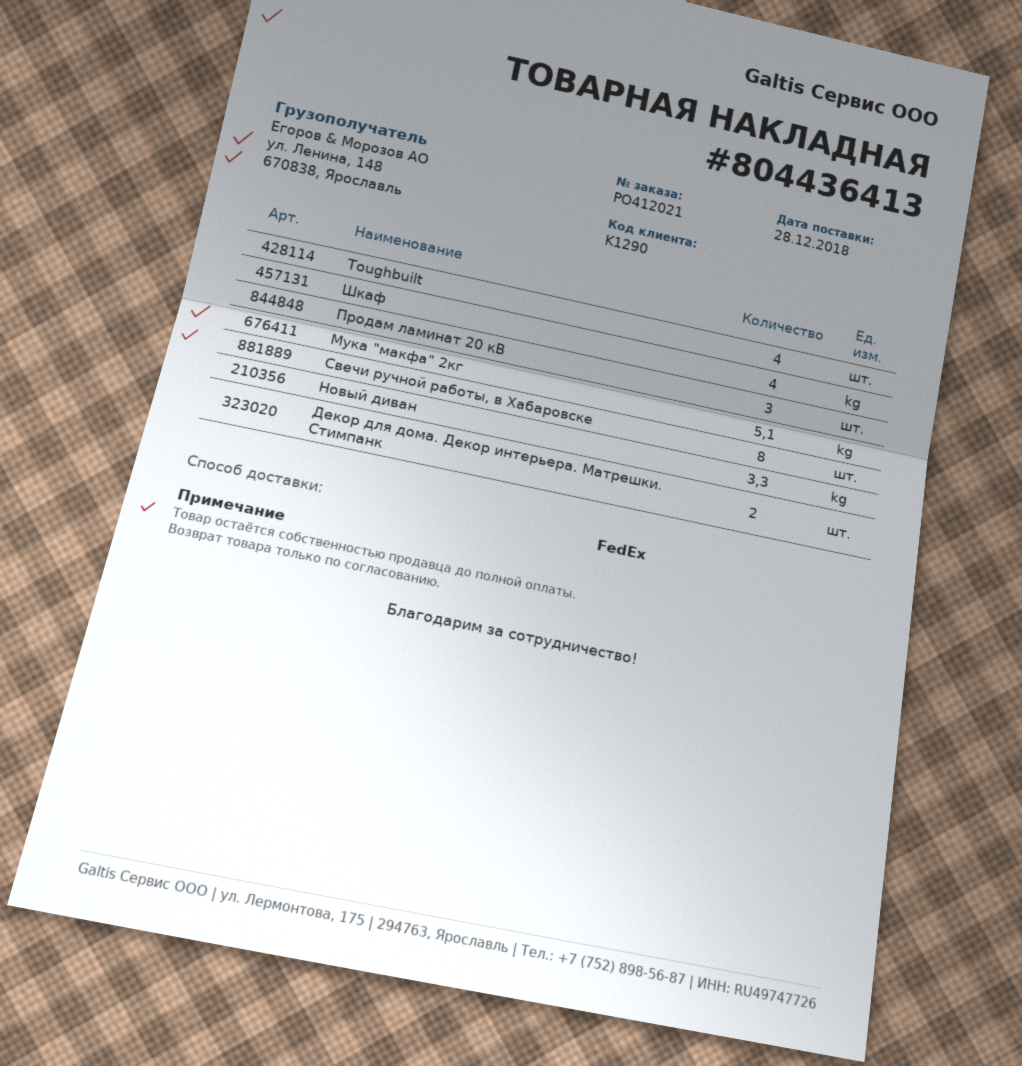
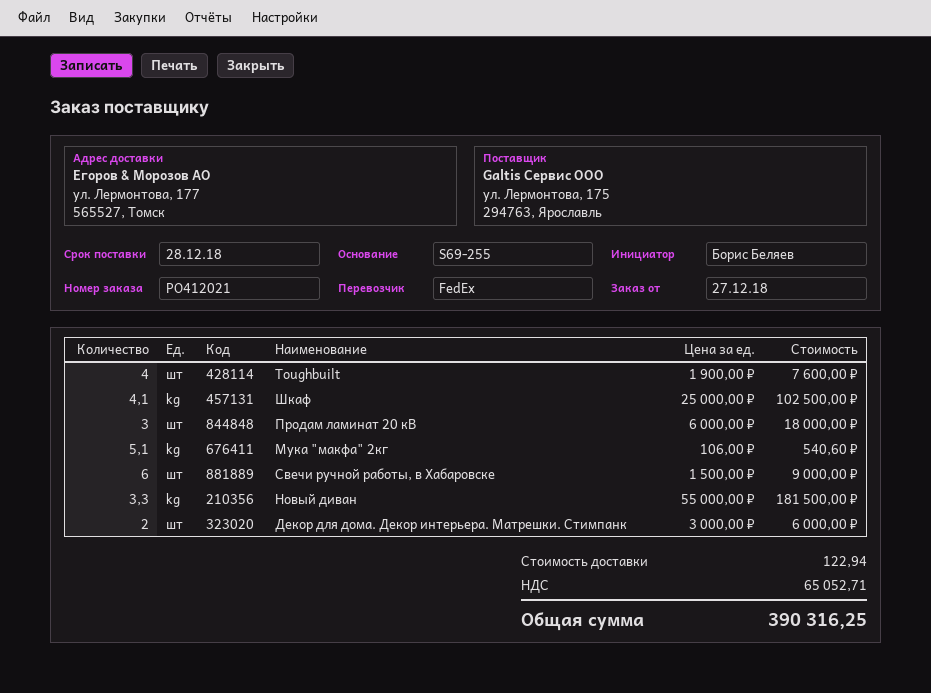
ship to: ул. Ленина, 148, 670838, Ярославль -> ул. Лермонтова, 177, 565527, Томск
Шкаф: 4 -> 4.1
Свечи ручной работы, в Хабаровске: 8 -> 6

